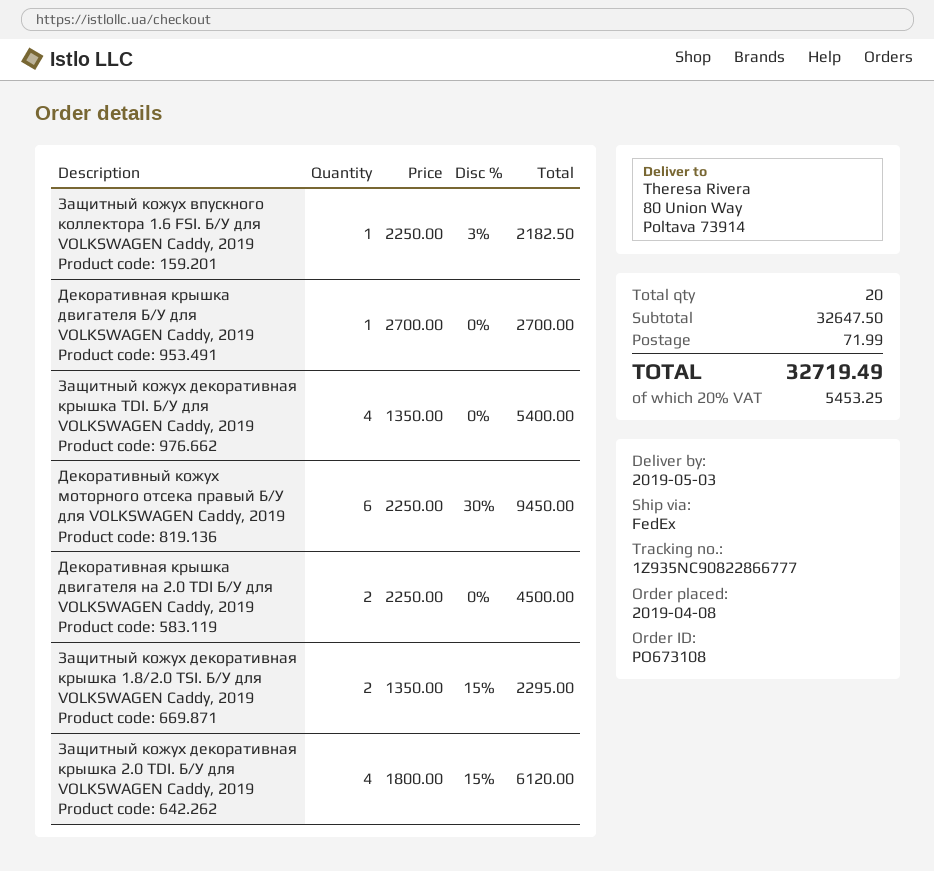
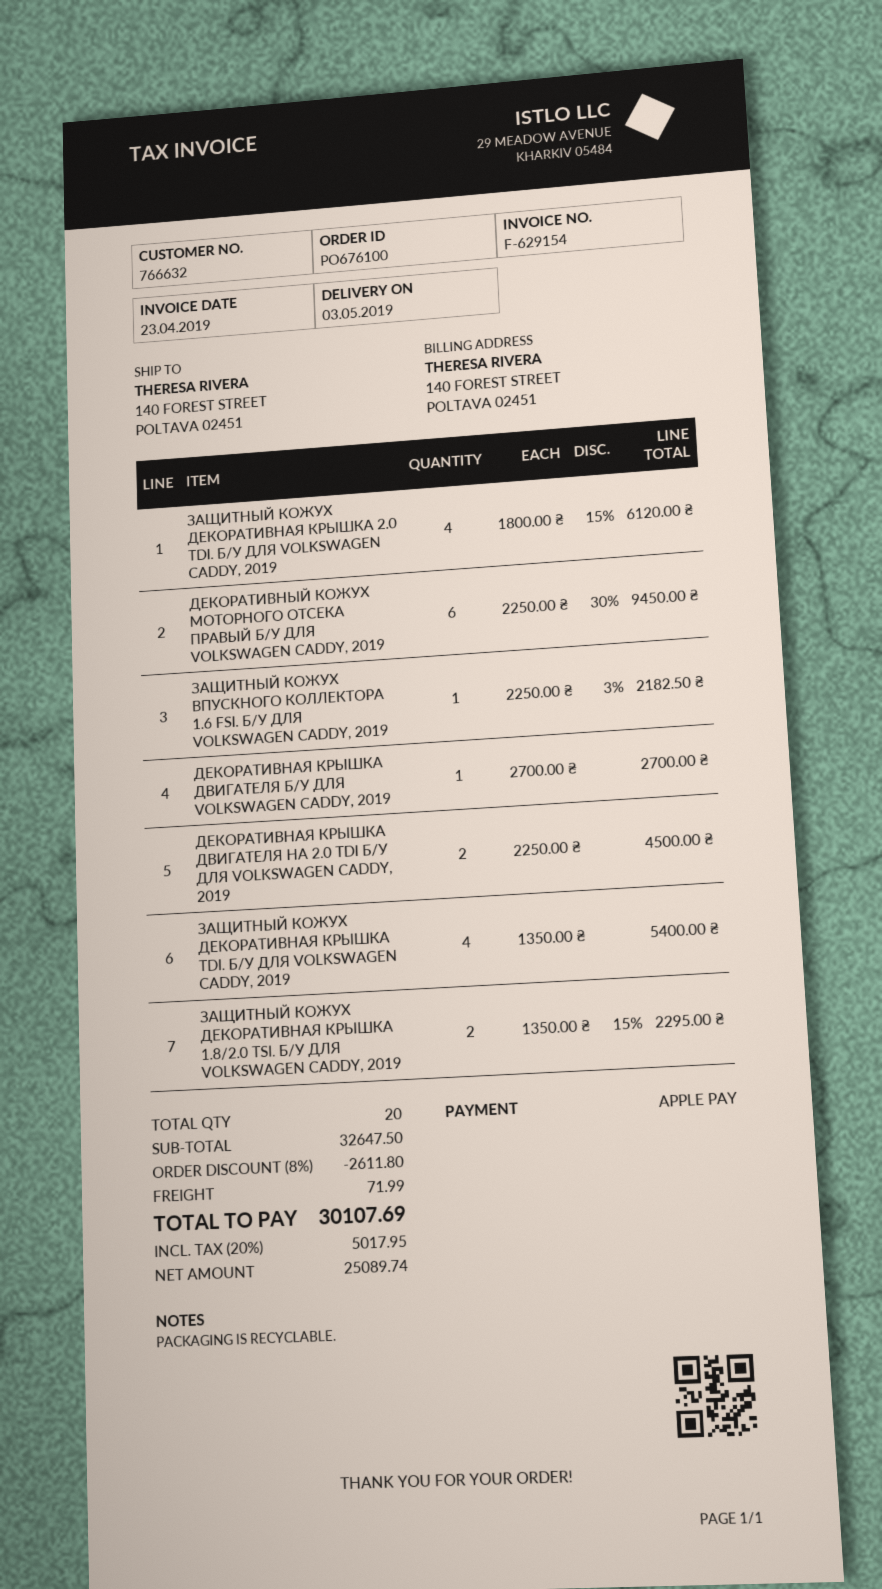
order number: PO673108 -> PO676100
ship to: 80 Union Way, Poltava 73914 -> 140 FOREST STREET, POLTAVA 02451
discount: none -> 8% = 2611.80
tax: 20% = 5453.25 -> 20% = 5017.95
total: 32719.49 -> 30107.69

